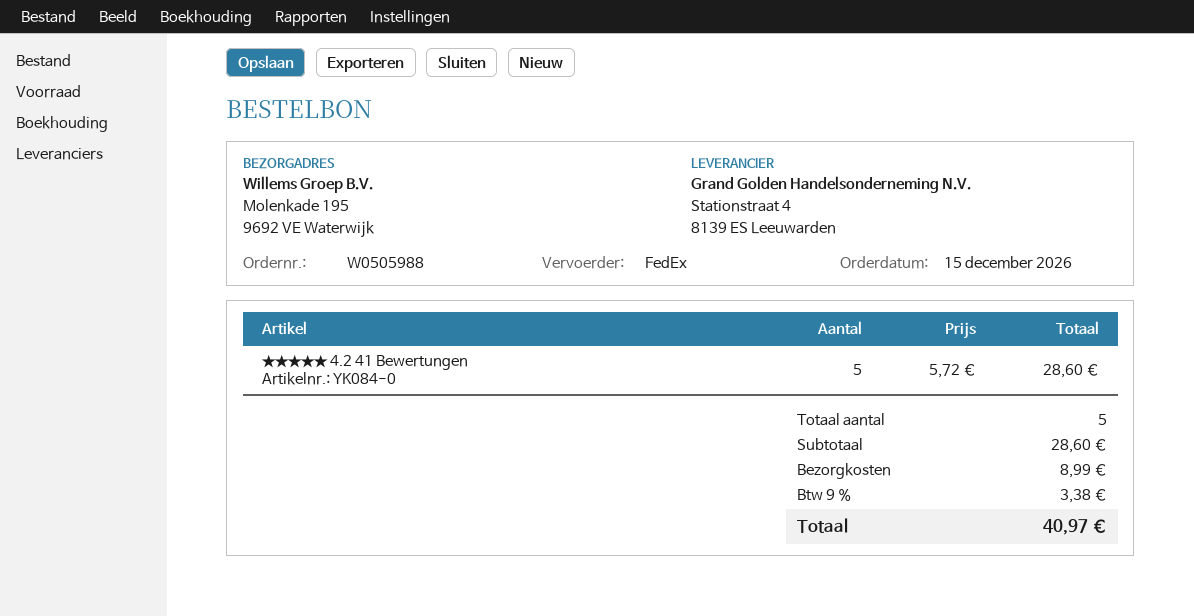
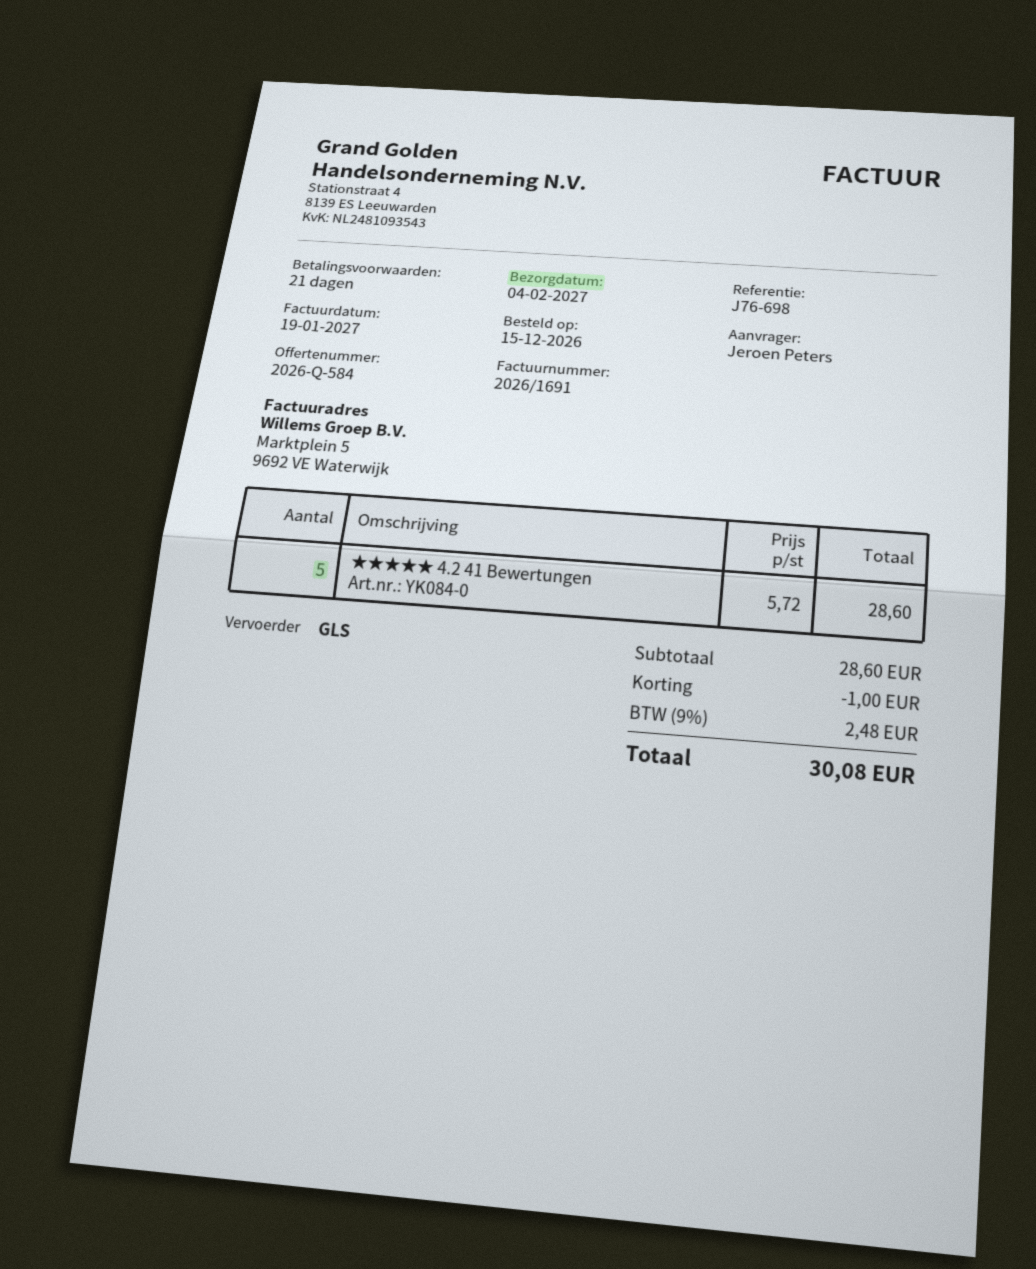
shipping method: FedEx -> GLS
discount: none -> 1.00
shipping: 8.99 -> none
tax: 9% = 3.38 -> 9% = 2.48
total: 40.97 -> 30.08

